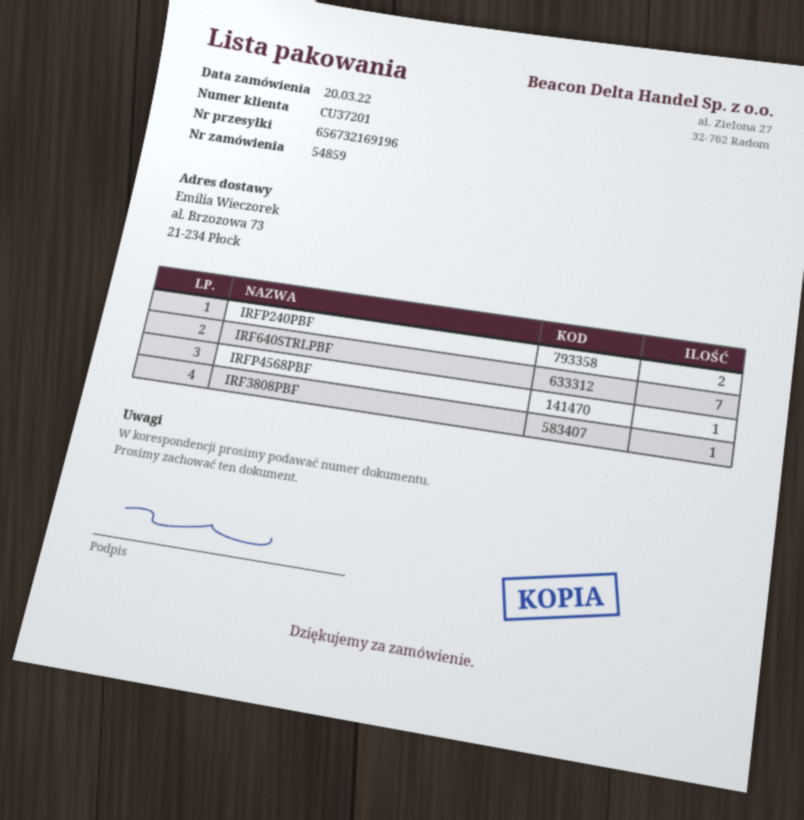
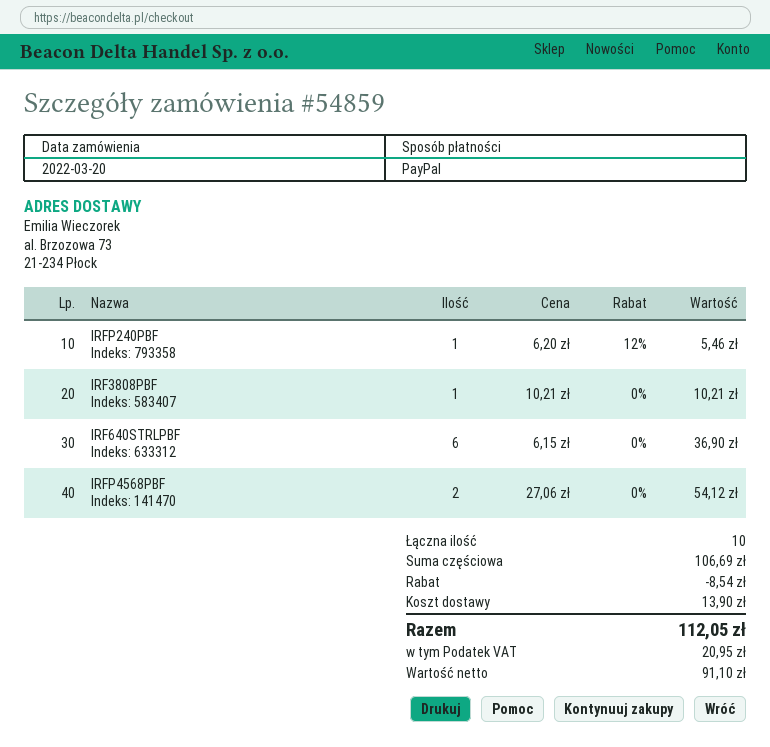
IRFP240PBF: 2 -> 1
IRF640STRLPBF: 7 -> 6
IRFP4568PBF: 1 -> 2

